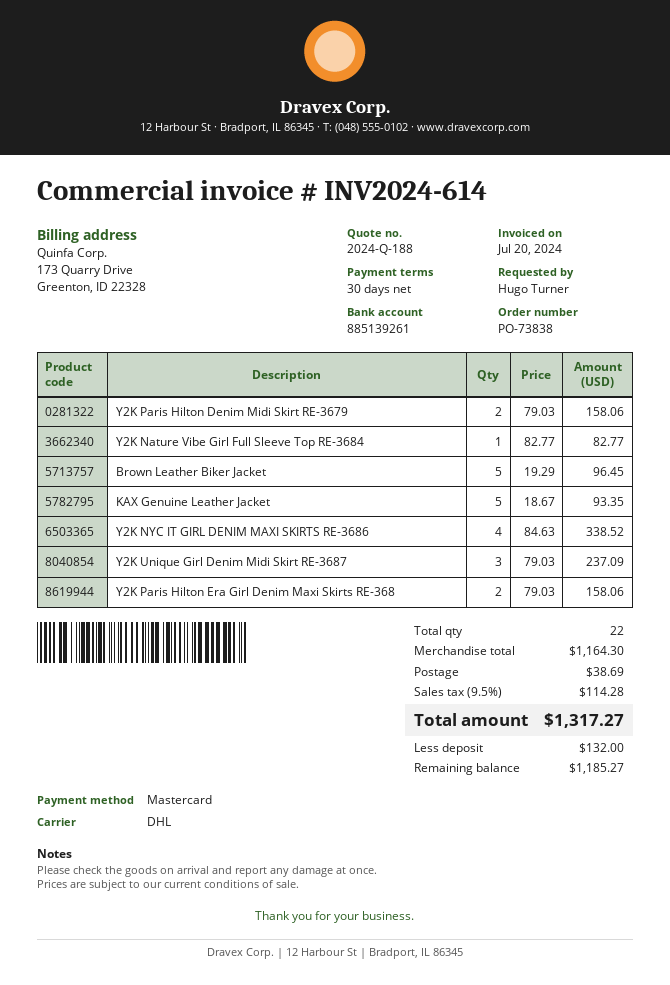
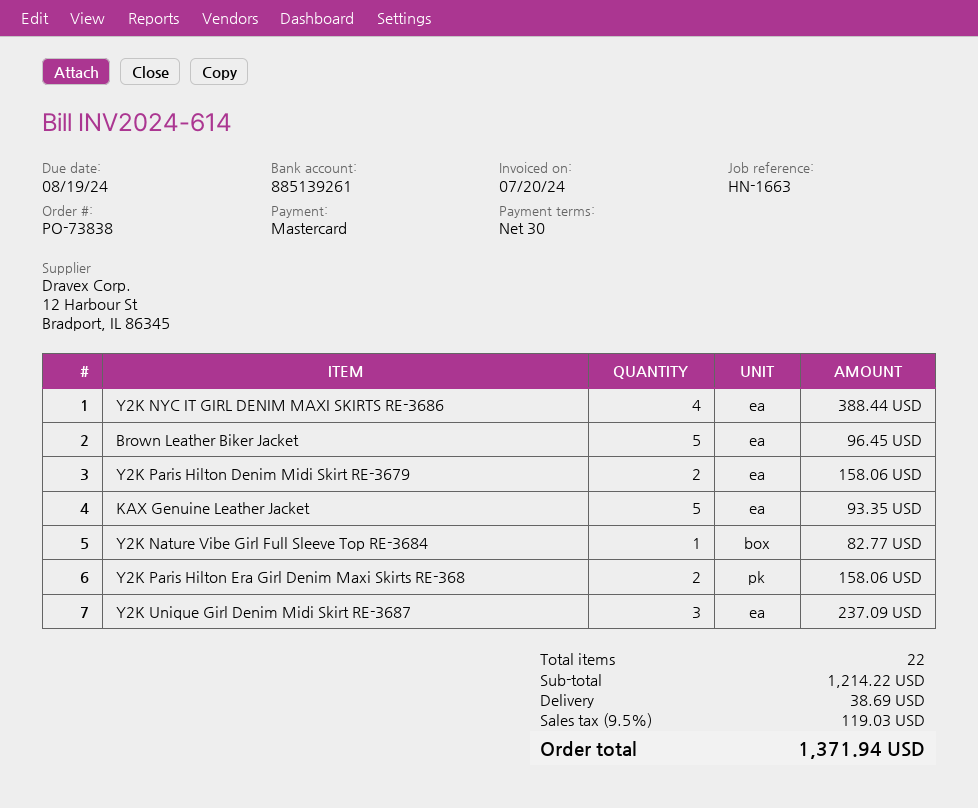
Y2K NYC IT GIRL DENIM MAXI SKIRTS RE-3686: 4 for 338.52 -> 4 for 388.44
subtotal: 1164.30 -> 1214.22
tax: 9.5% = 114.28 -> 9.5% = 119.03
total: 1317.27 -> 1371.94

